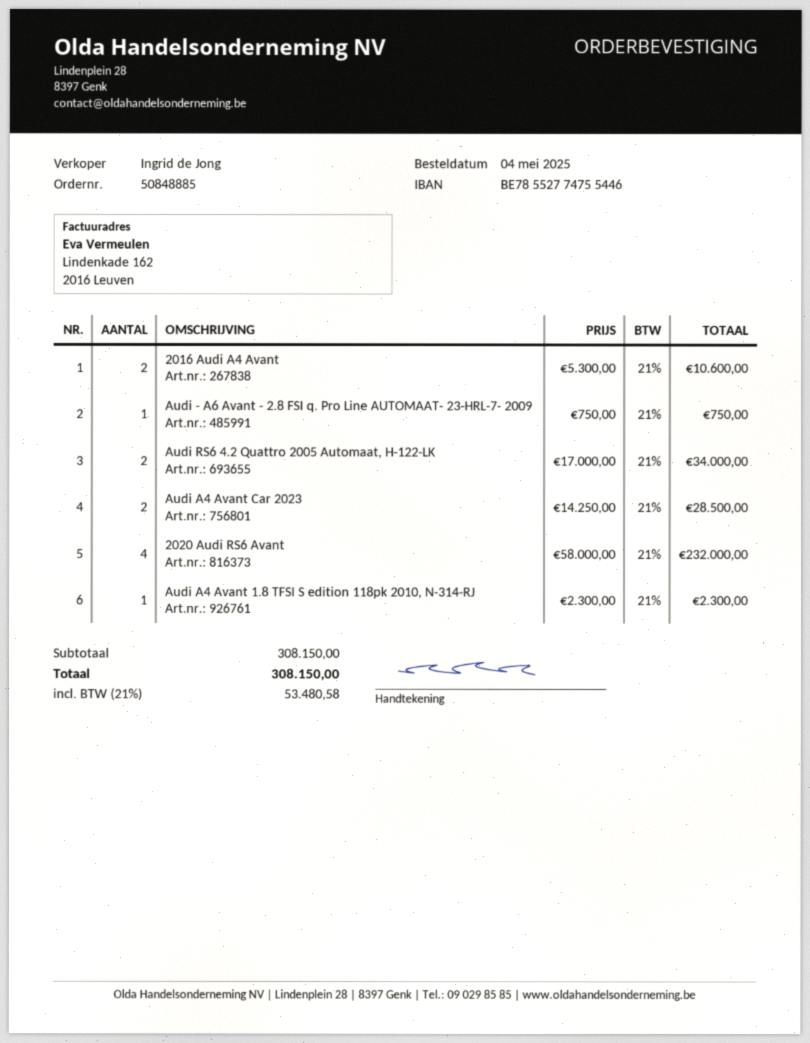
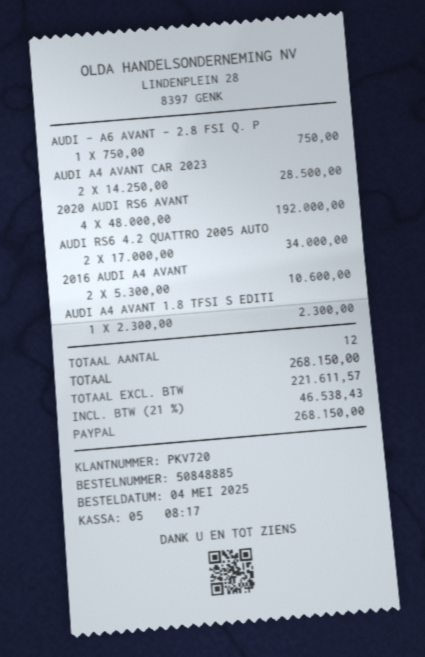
2020 Audi RS6 Avant: 4 x 58000.00 = 232000.00 -> 4 x 48000.00 = 192000.00
tax: 21% = 53480.58 -> 21% = 46538.43
total: 308150.00 -> 268150.00

